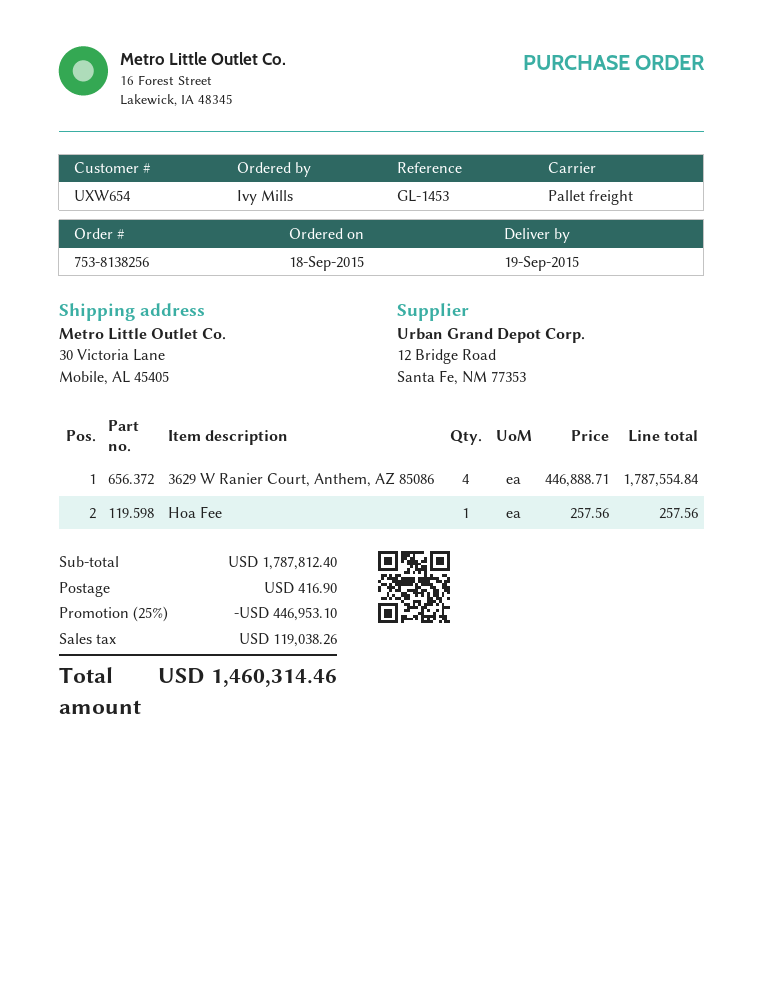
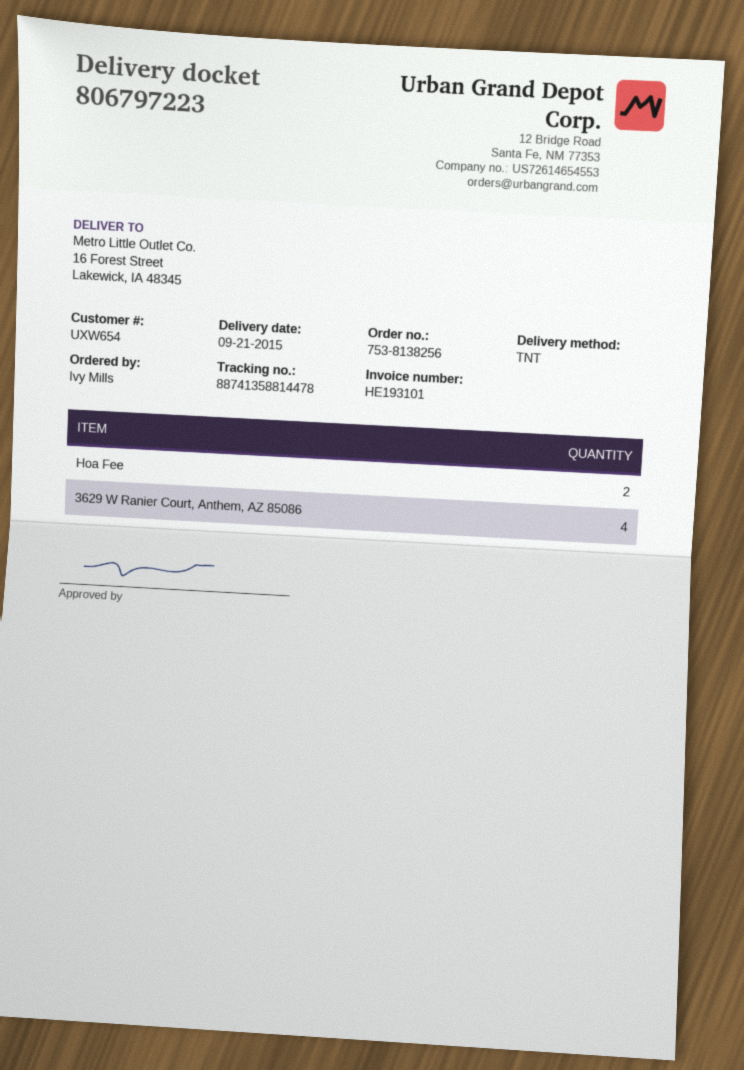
delivery date: 2015-09-19 -> 2015-09-21
shipping method: pallet freight -> TNT
ship to: 30 Victoria Lane, Mobile, AL 45405 -> 16 Forest Street, Lakewick, IA 48345
Hoa Fee: 1 -> 2

